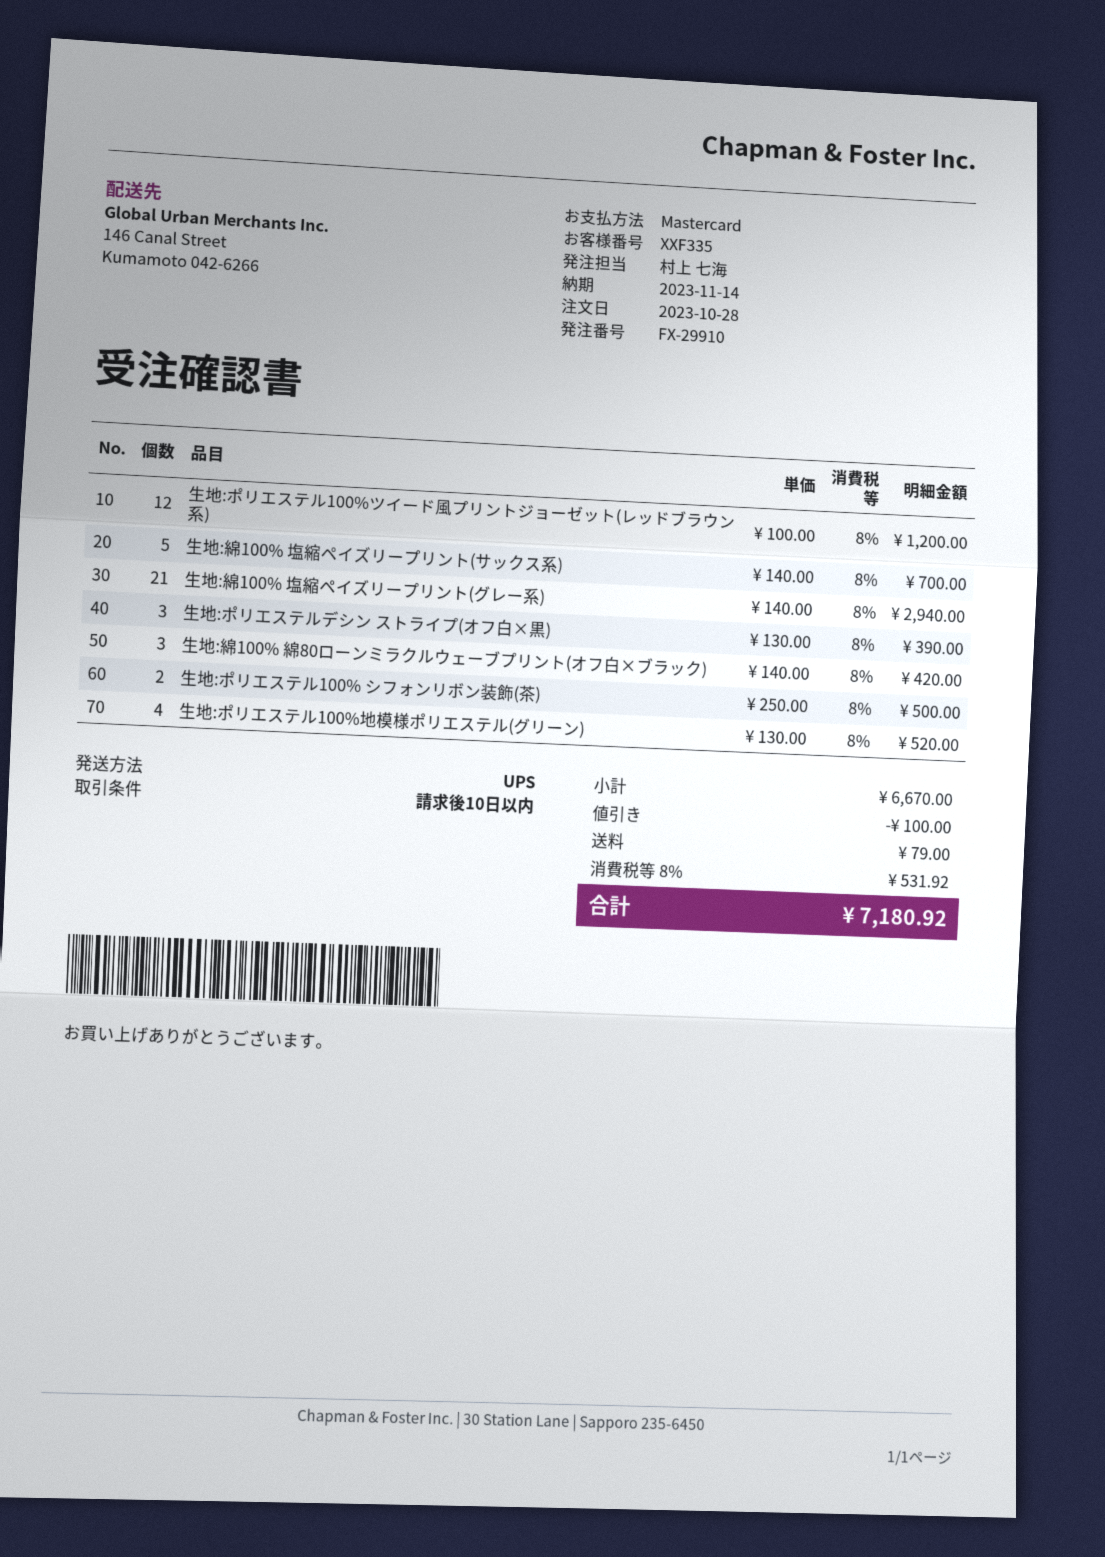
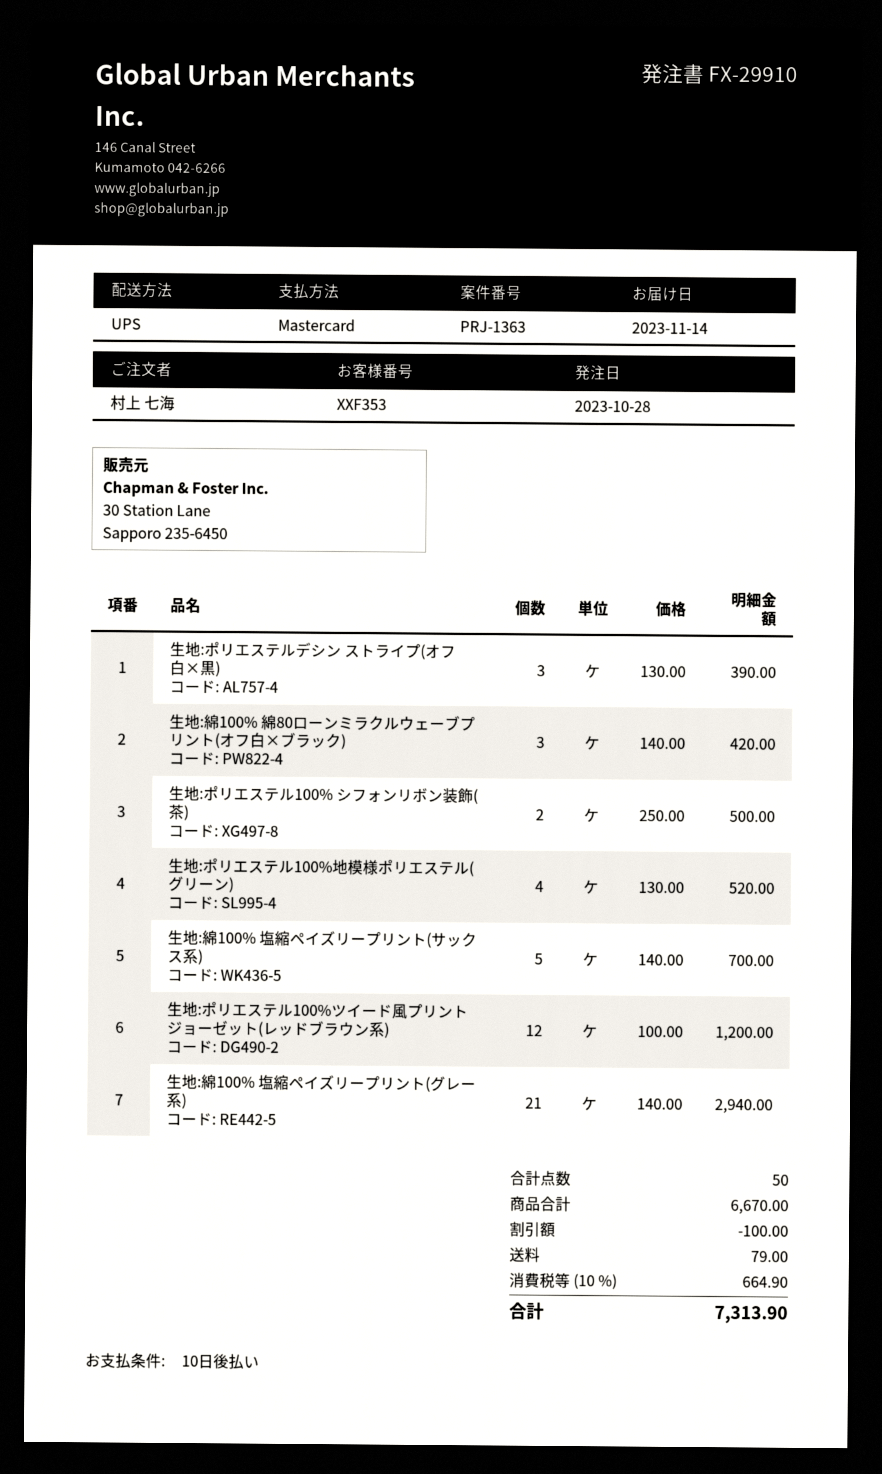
customer number: XXF335 -> XXF353
tax: 8% = 531.92 -> 10% = 664.90
total: 7180.92 -> 7313.90

